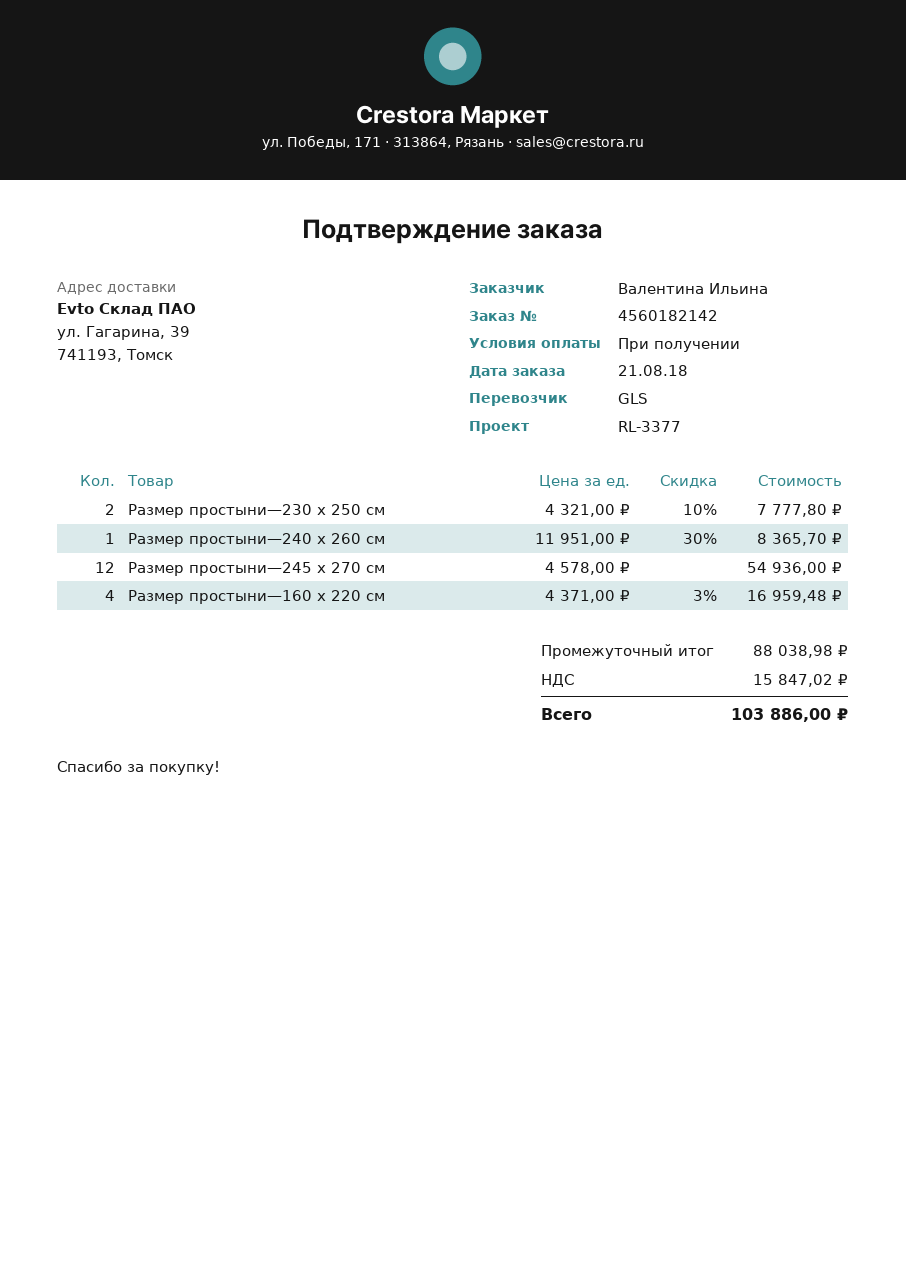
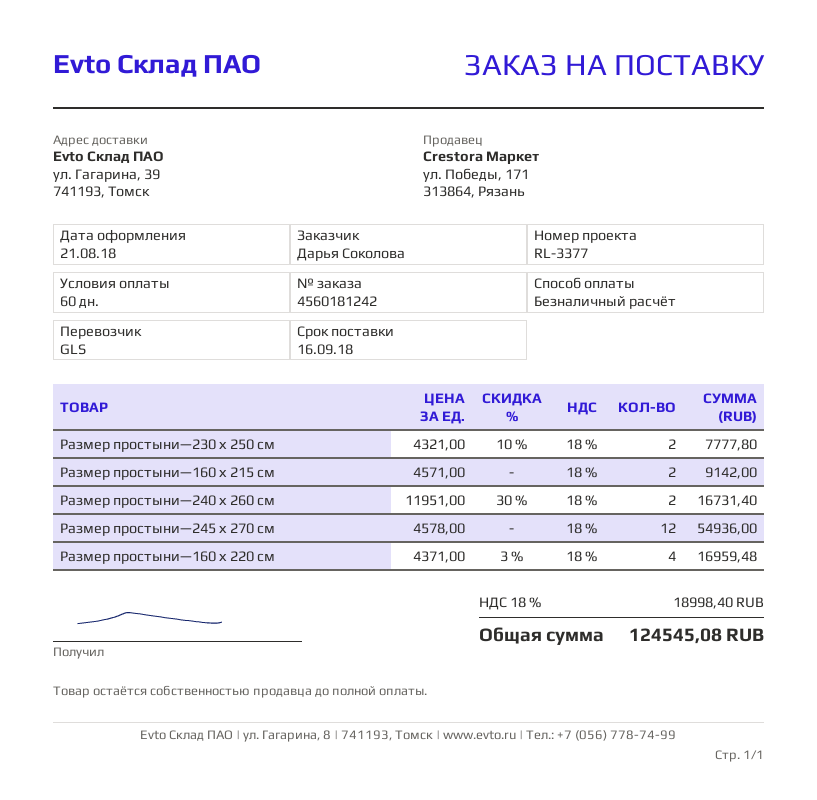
order number: 4560182142 -> 4560181242
payment terms: on receipt -> 60 days
ordered by: Валентина Ильина -> Дарья Соколова
Размер простыни—240 х 260 см: 1 x 11951.00 - 30% = 8365.70 -> 2 x 11951.00 - 30% = 16731.40
Размер простыни—160 х 215 см: none -> 2 x 4571.00 = 9142.00
tax: 15847.02 -> 18998.40
total: 103886.00 -> 124545.08

